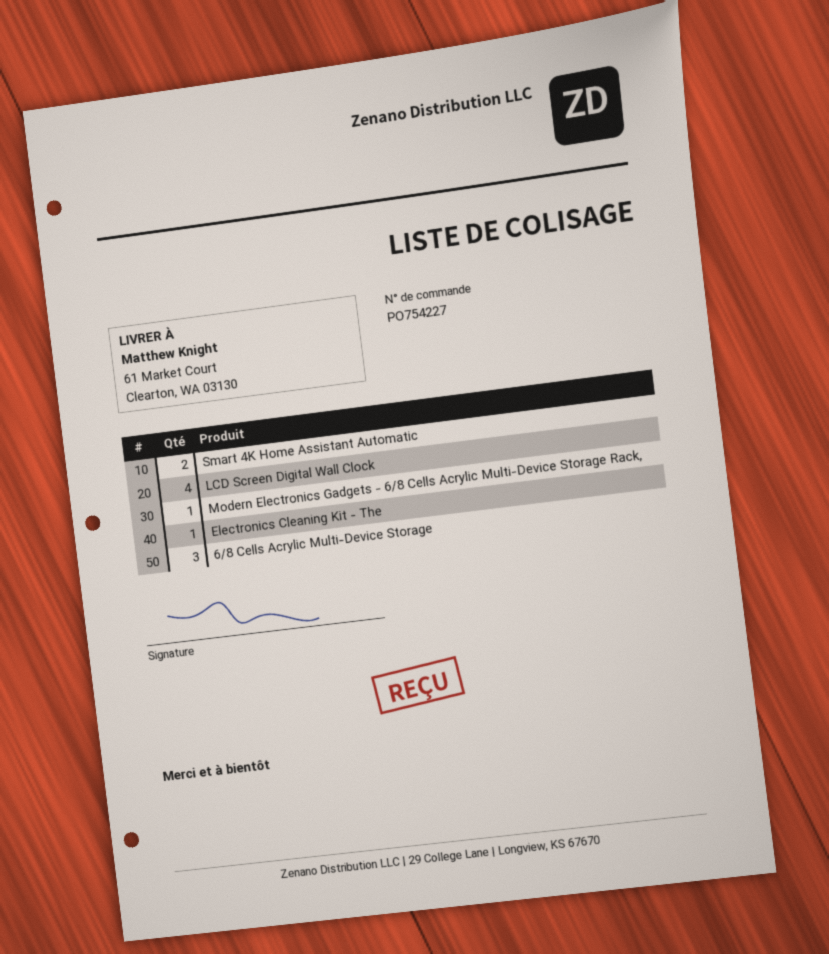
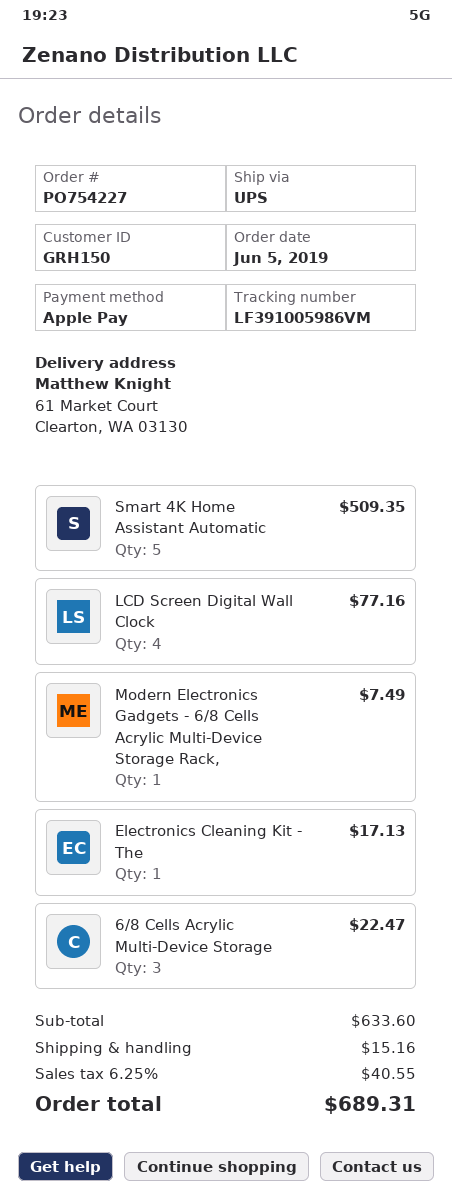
Smart 4K Home Assistant Automatic: 2 -> 5

